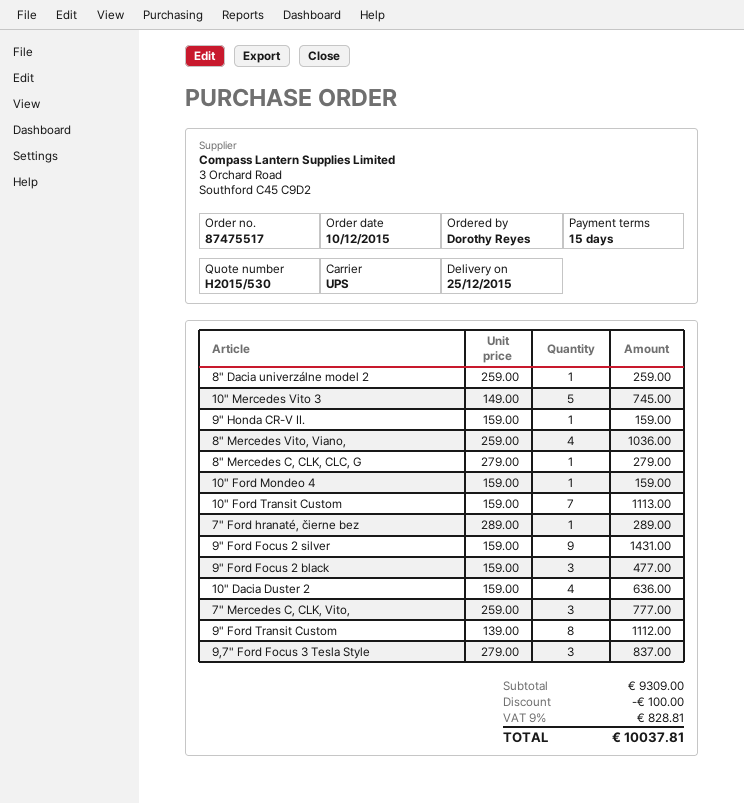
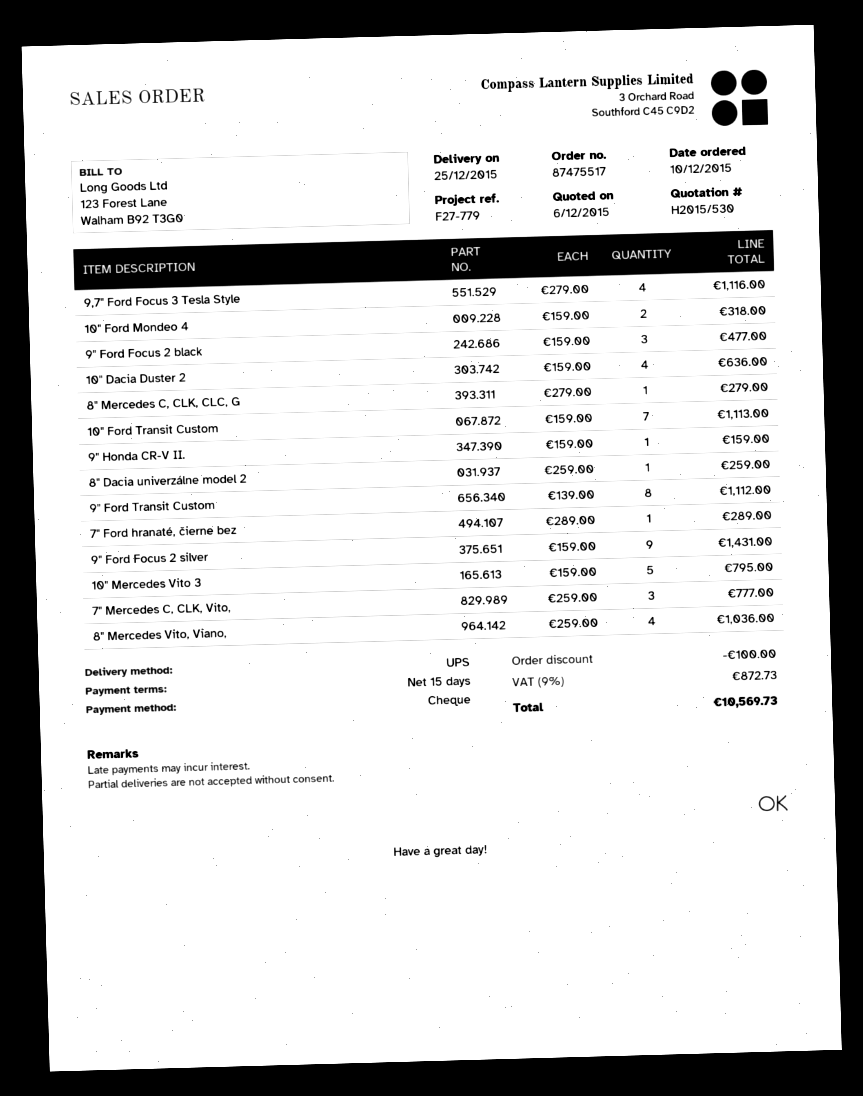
10" Mercedes Vito 3: 5 x 149.00 = 745.00 -> 5 x 159.00 = 795.00
10" Ford Mondeo 4: 1 x 159.00 = 159.00 -> 2 x 159.00 = 318.00
9,7" Ford Focus 3 Tesla Style: 3 x 279.00 = 837.00 -> 4 x 279.00 = 1116.00
tax: 9% = 828.81 -> 9% = 872.73
total: 10037.81 -> 10569.73

